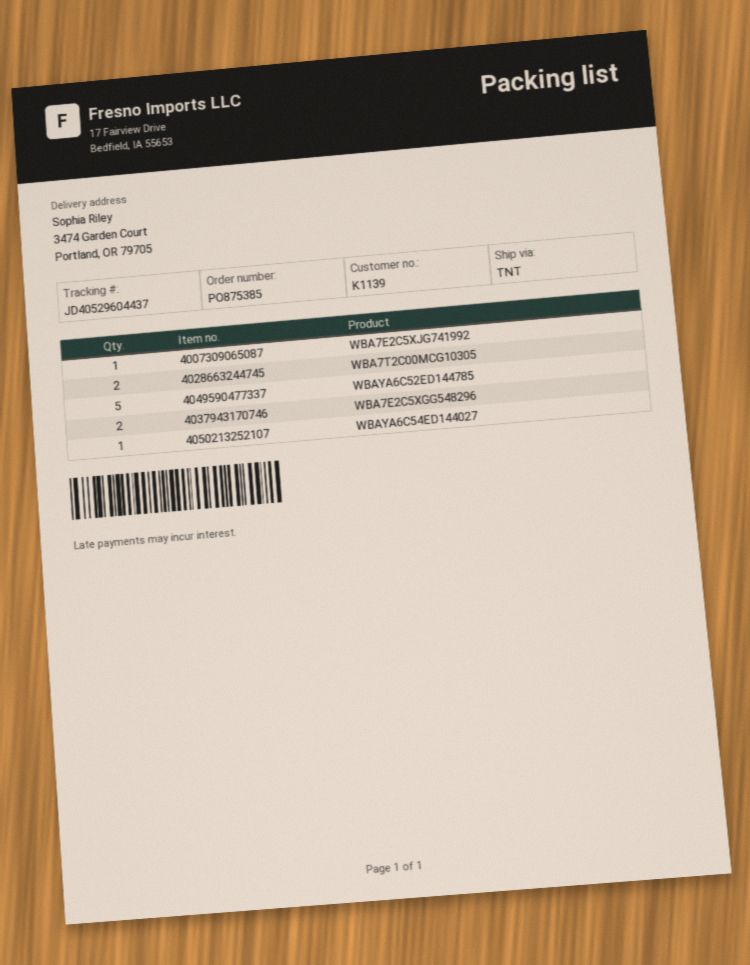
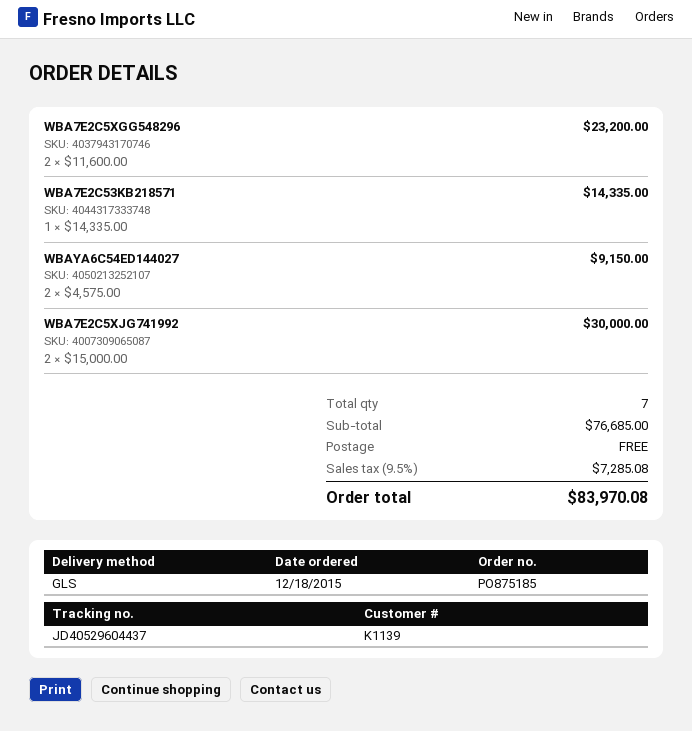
order number: PO875385 -> PO875185
shipping method: TNT -> GLS
WBA7E2C5XJG741992: 1 -> 2
WBA7T2C00MCG10305: 2 -> none
WBAYA6C52ED144785: 5 -> none
WBAYA6C54ED144027: 1 -> 2
WBA7E2C53KB218571: none -> 1

